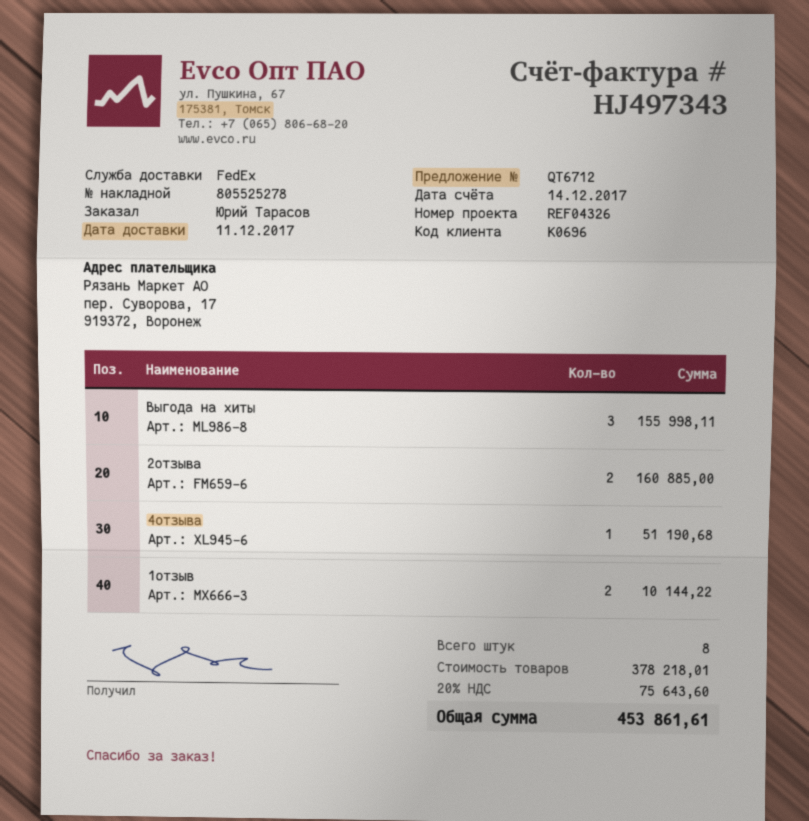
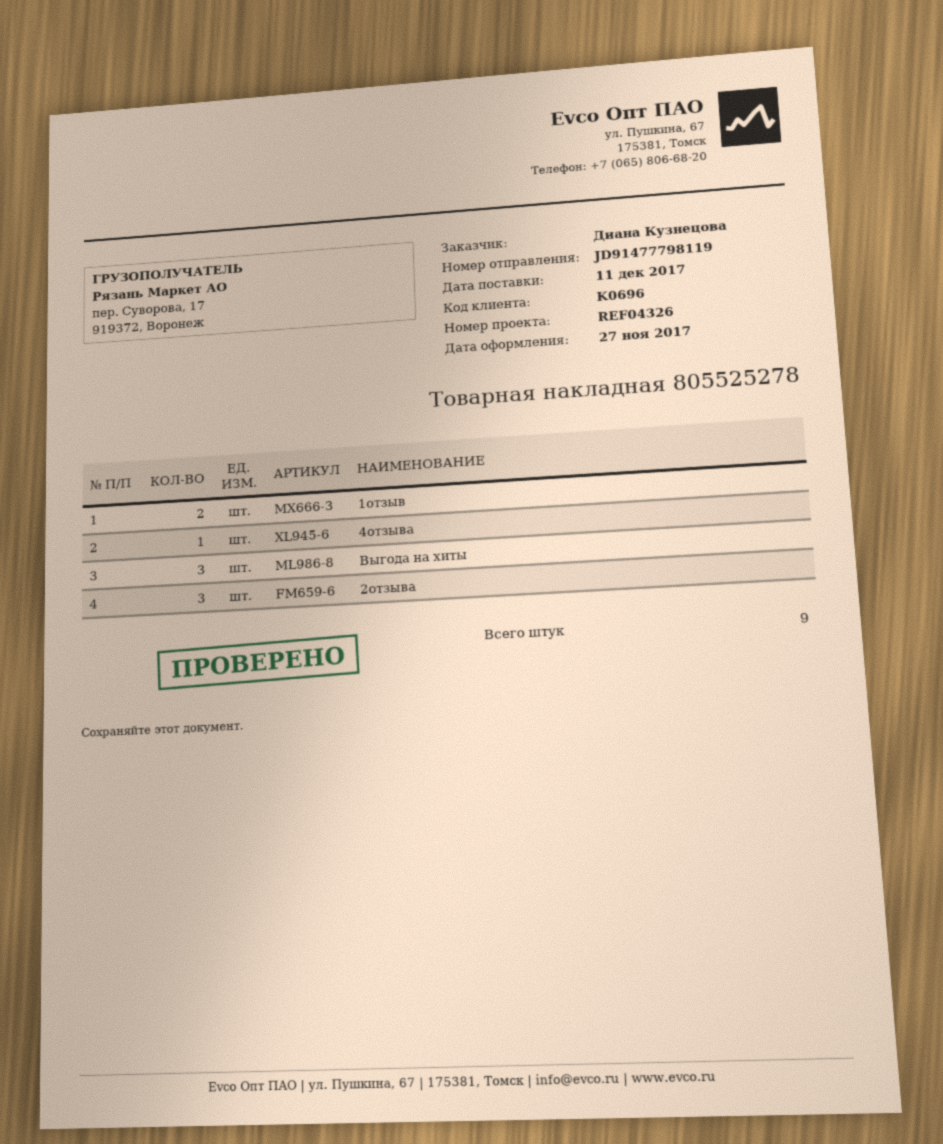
ordered by: Юрий Тарасов -> Диана Кузнецова
2отзыва: 2 -> 3
total quantity: 8 -> 9

